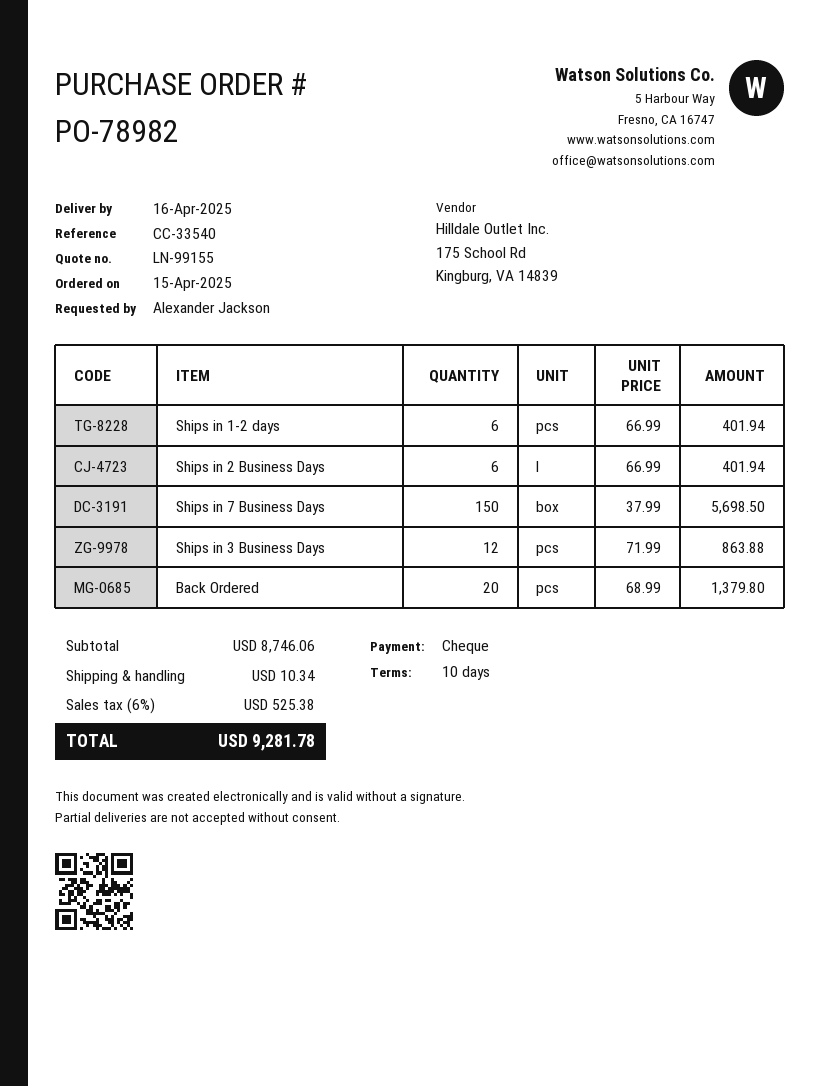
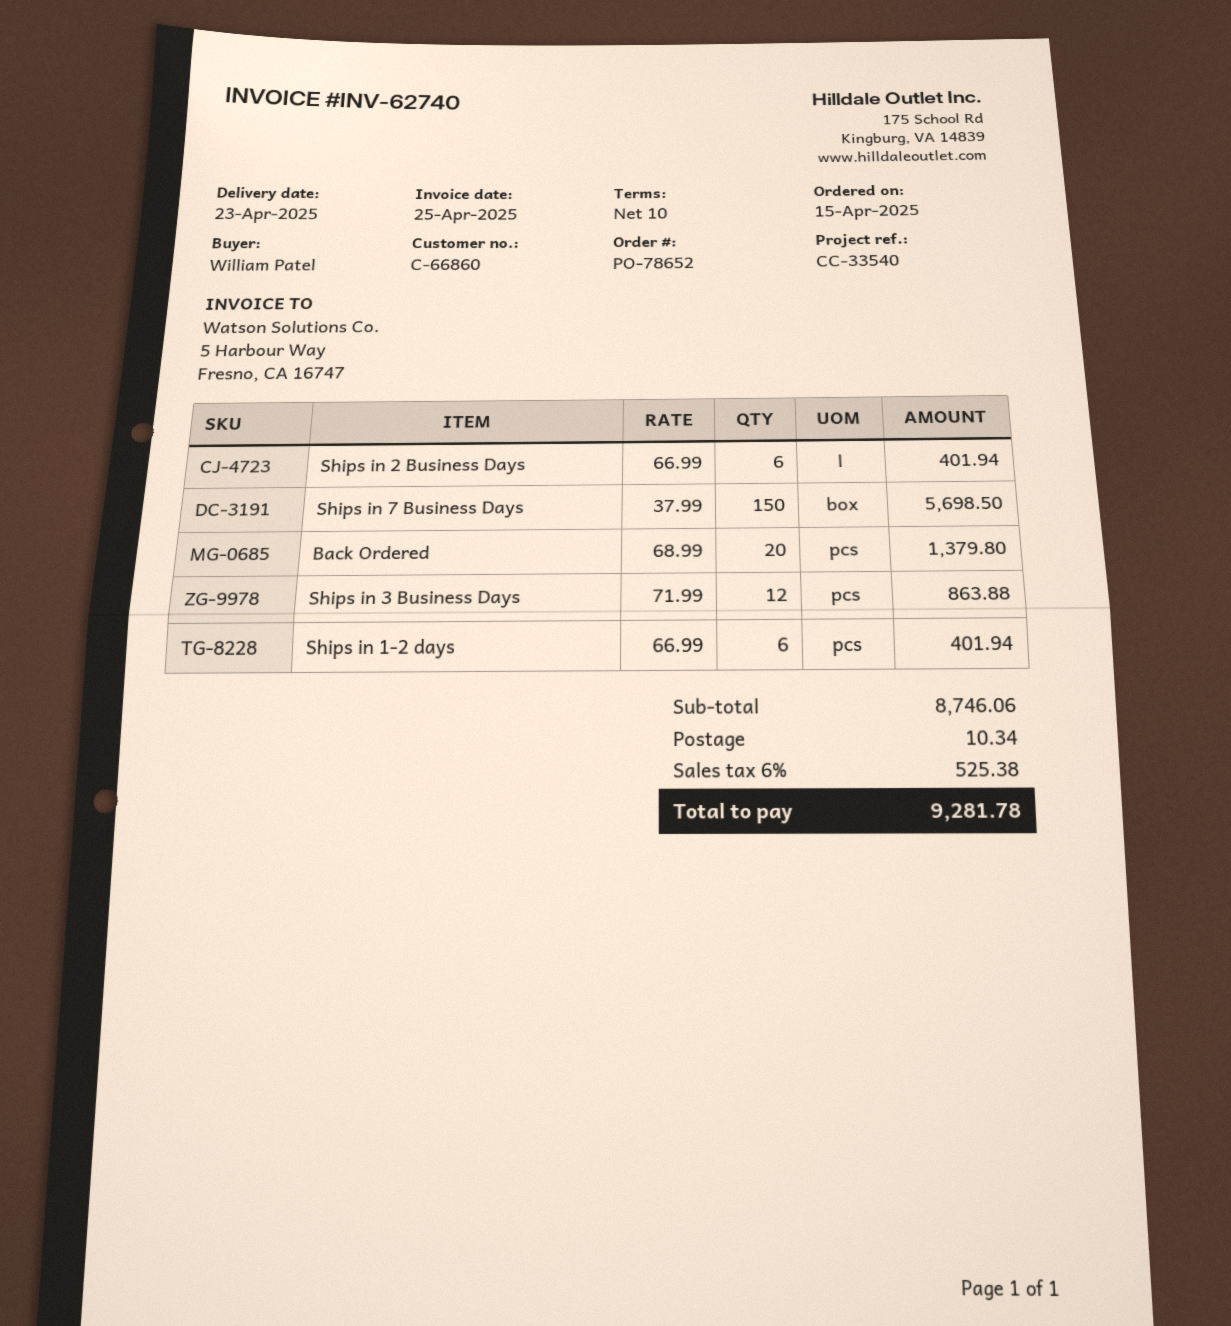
order number: PO-78982 -> PO-78652
delivery date: 2025-04-16 -> 2025-04-23
ordered by: Alexander Jackson -> William Patel

